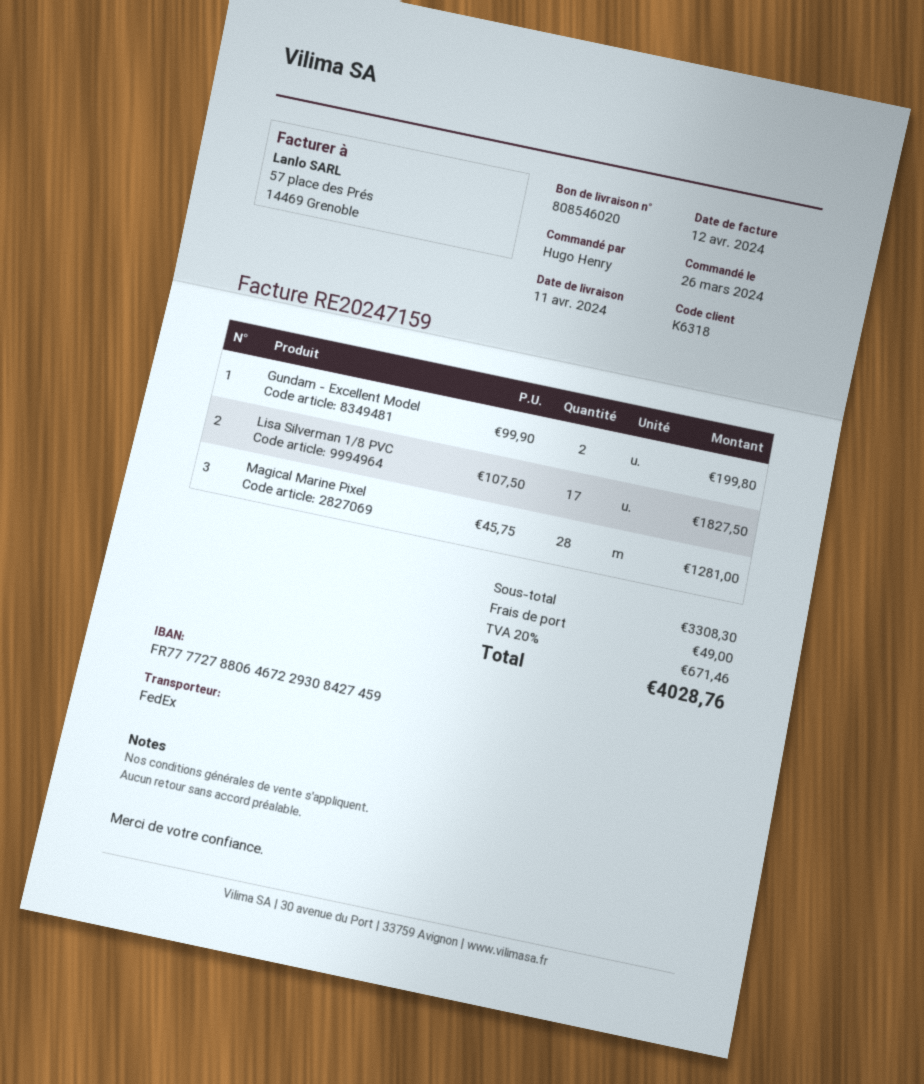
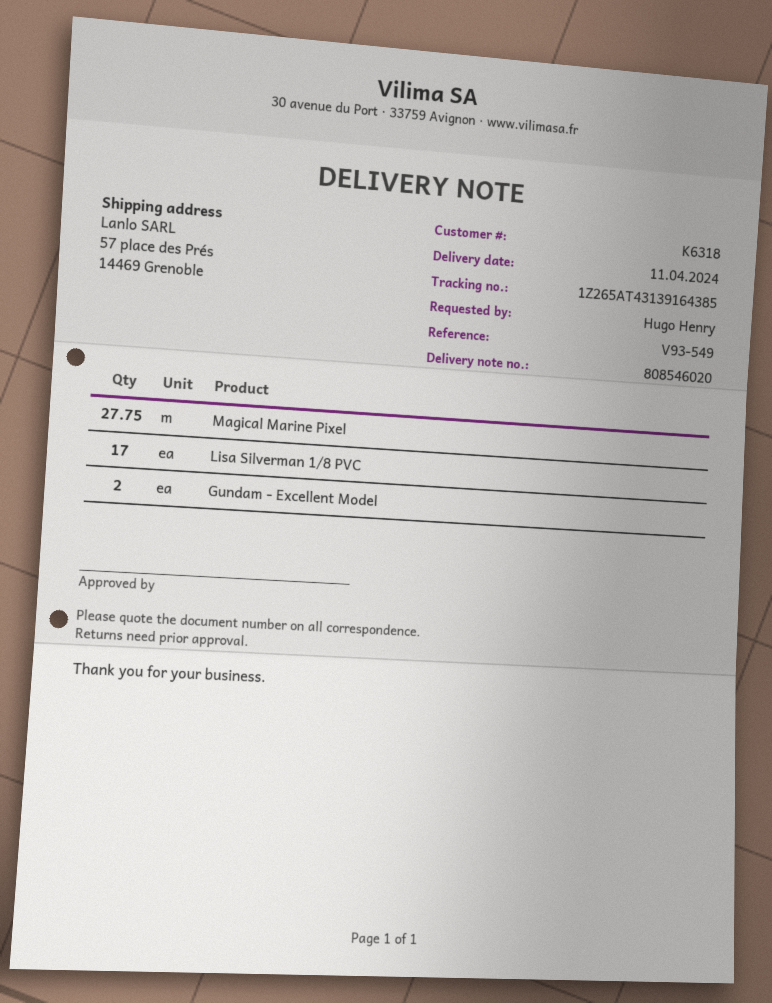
Magical Marine Pixel: 28 -> 27.75

